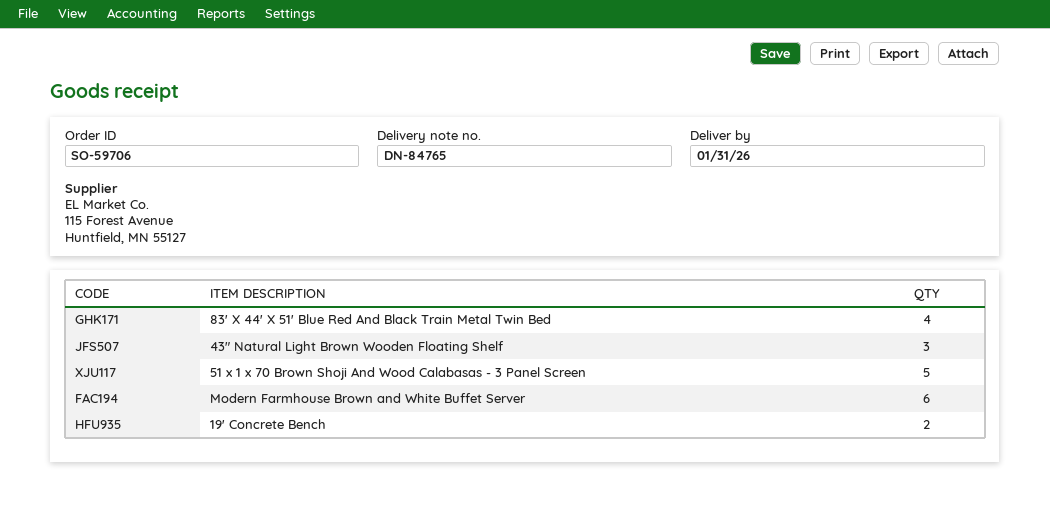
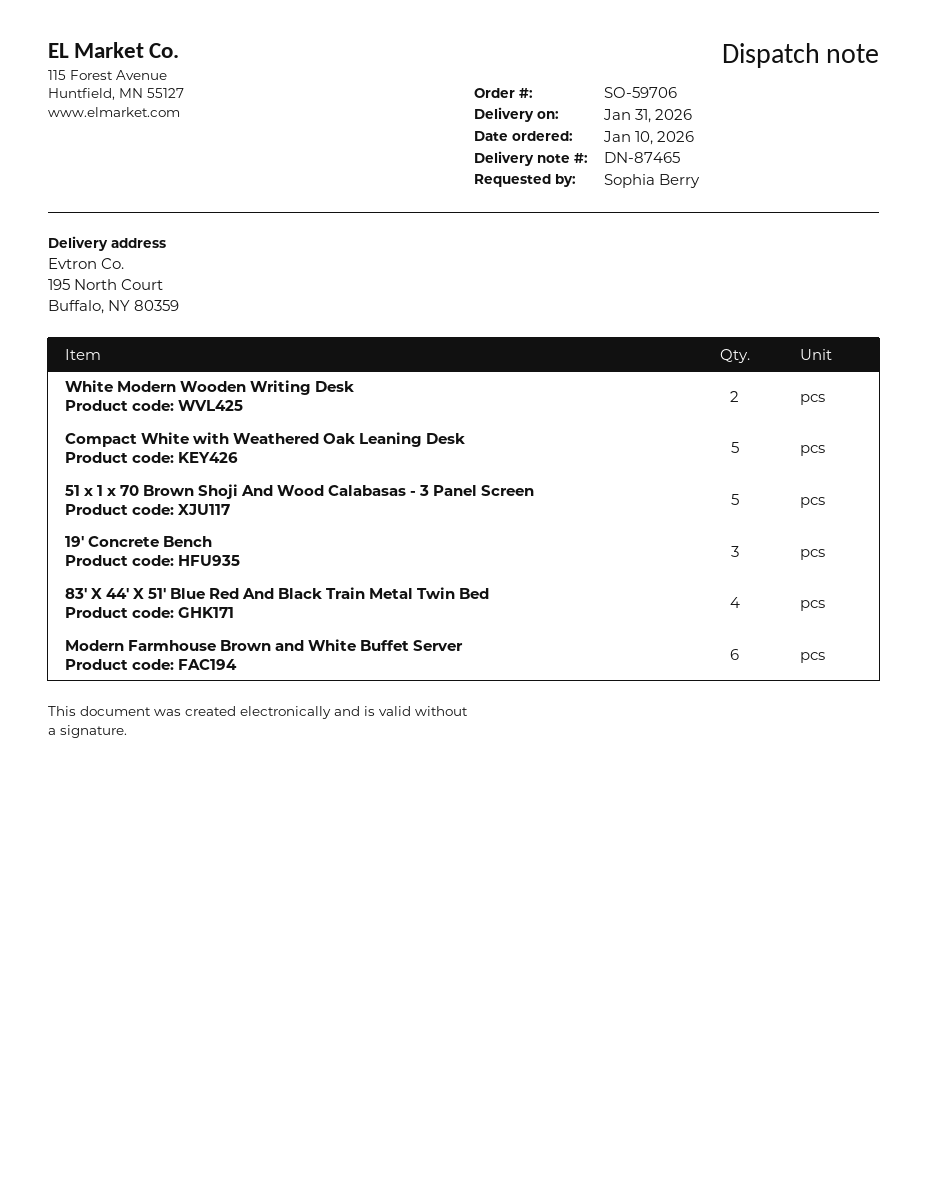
delivery note number: DN-84765 -> DN-87465
43" Natural Light Brown Wooden Floating Shelf: 3 -> none
19' Concrete Bench: 2 -> 3
White Modern Wooden Writing Desk: none -> 2
Compact White with Weathered Oak Leaning Desk: none -> 5

